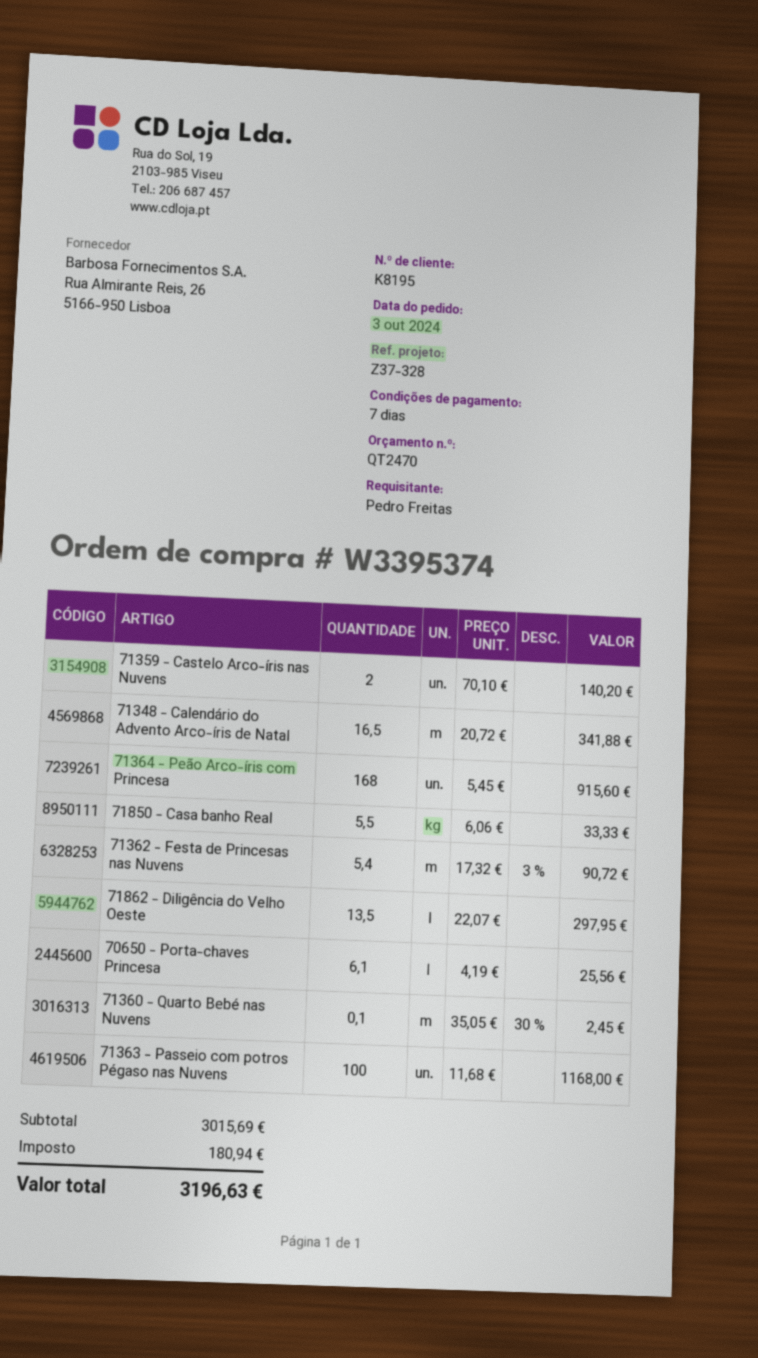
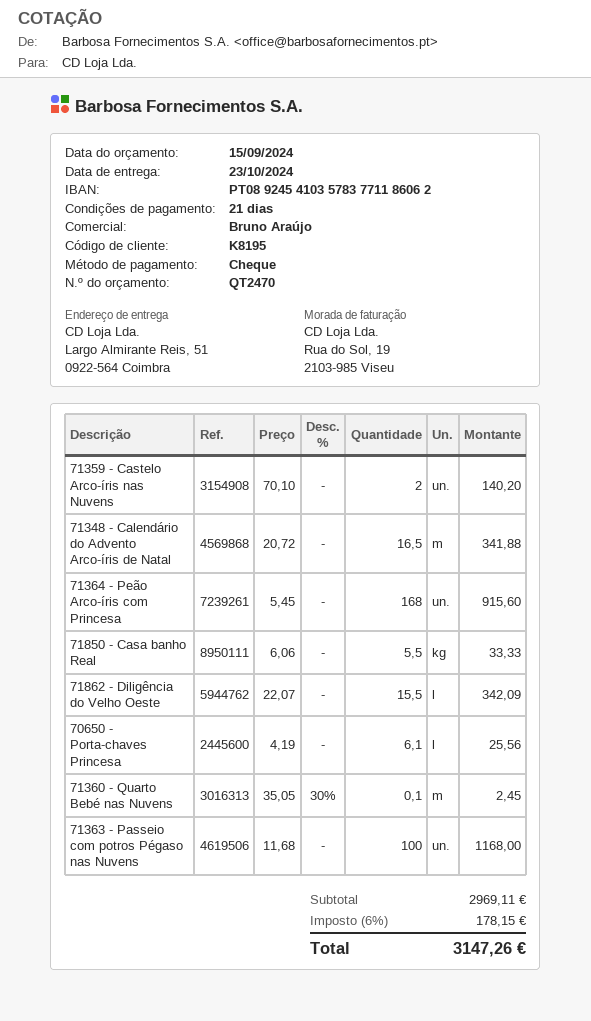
payment terms: 7 days -> 21 days
71362 - Festa de Princesas nas Nuvens: 5.4 x 17.32 - 3% = 90.72 -> none
71862 - Diligência do Velho Oeste: 13.5 x 22.07 = 297.95 -> 15.5 x 22.07 = 342.09
subtotal: 3015.69 -> 2969.11
tax: 180.94 -> 178.15
total: 3196.63 -> 3147.26

